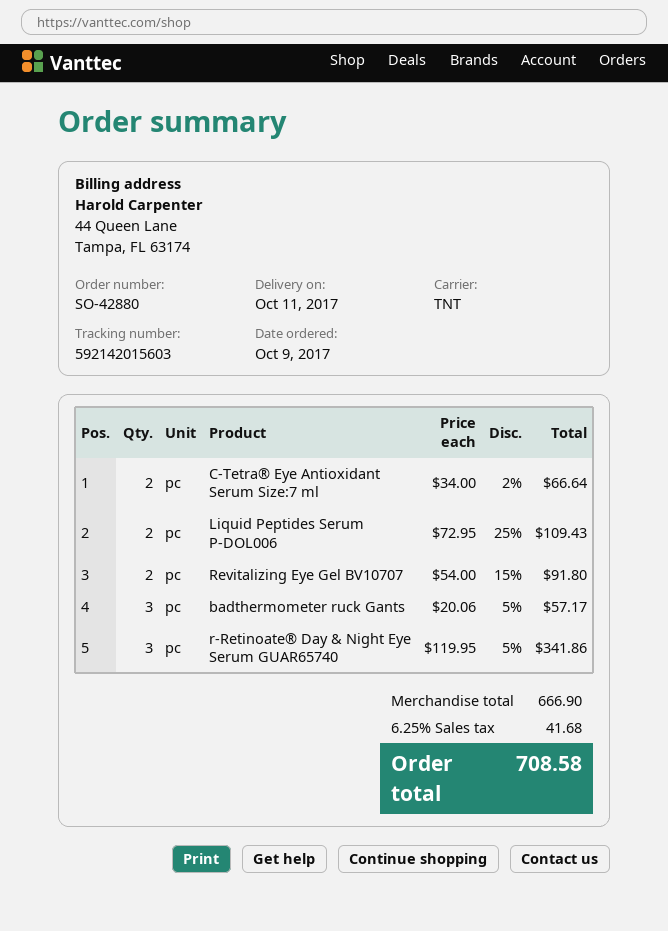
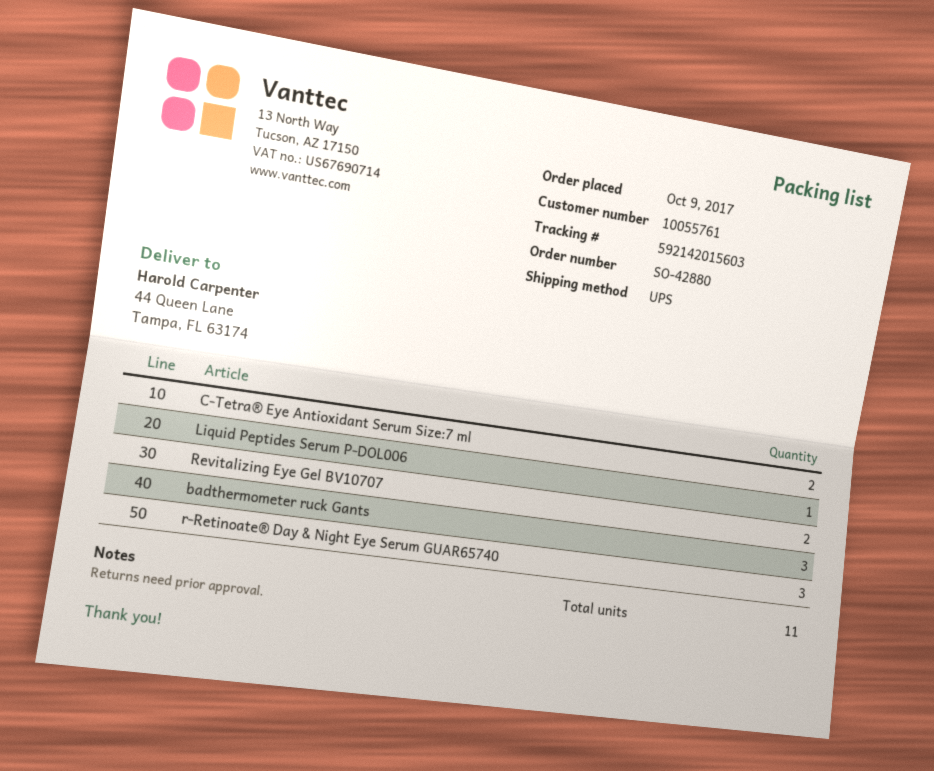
shipping method: TNT -> UPS
Liquid Peptides Serum P-DOL006: 2 -> 1

